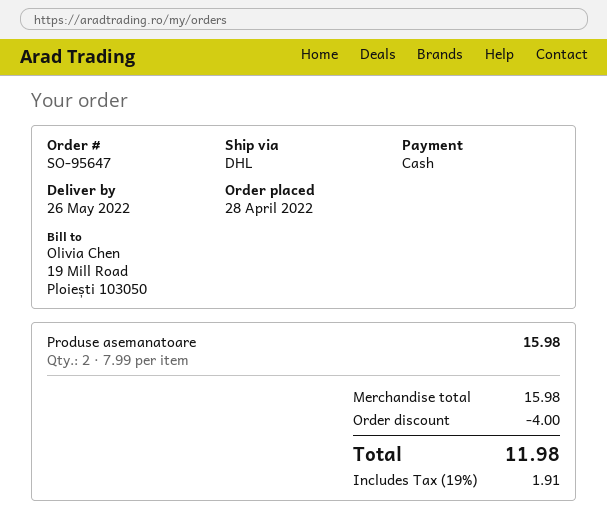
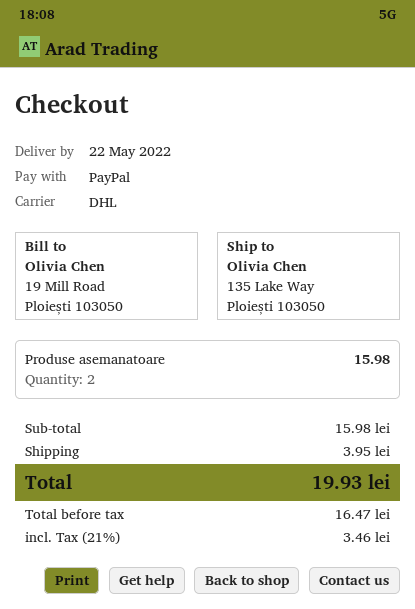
delivery date: 2022-05-26 -> 2022-05-22
payment method: cash -> PayPal
discount: 4.00 -> none
shipping: none -> 3.95
tax: 19% = 1.91 -> 21% = 3.46
total: 11.98 -> 19.93

